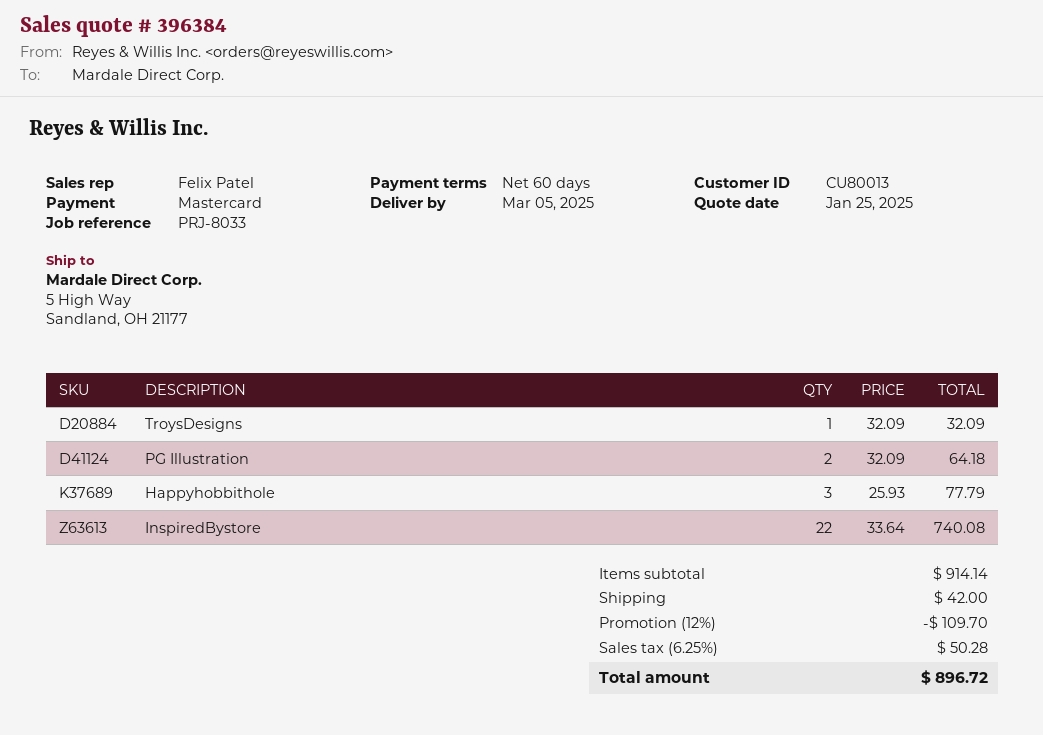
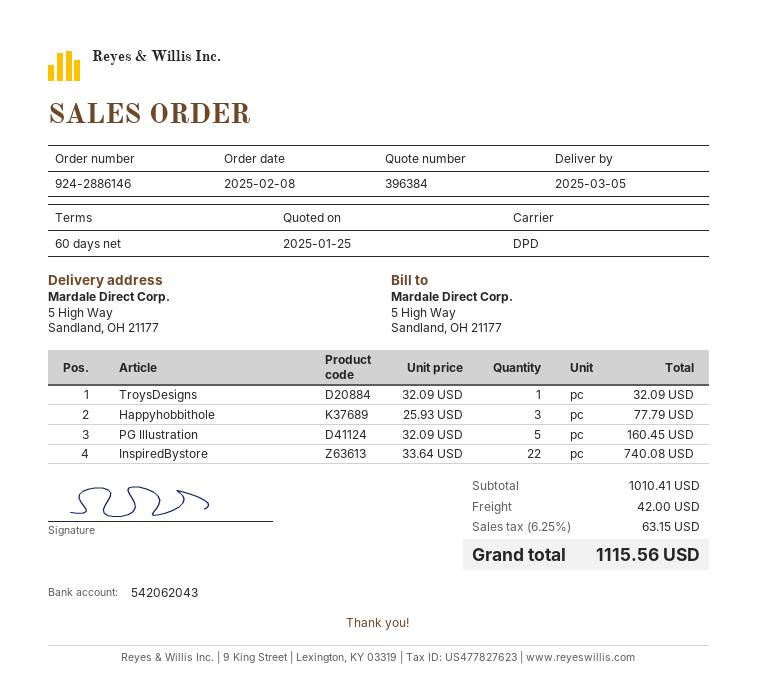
PG Illustration: 2 x 32.09 = 64.18 -> 5 x 32.09 = 160.45
subtotal: 914.14 -> 1010.41
discount: 12% = 109.70 -> none
tax: 6.25% = 50.28 -> 6.25% = 63.15
total: 896.72 -> 1115.56

